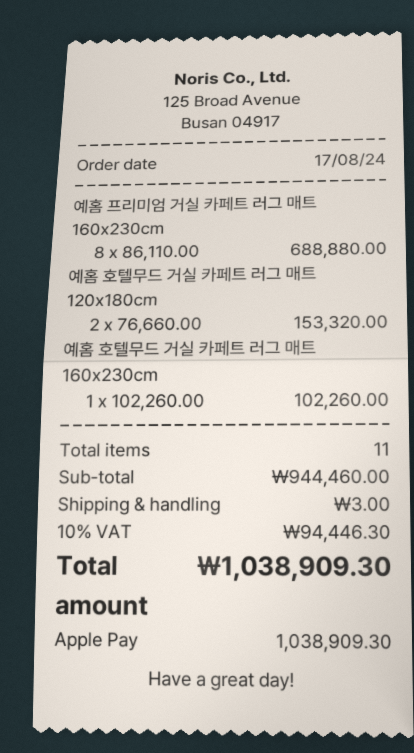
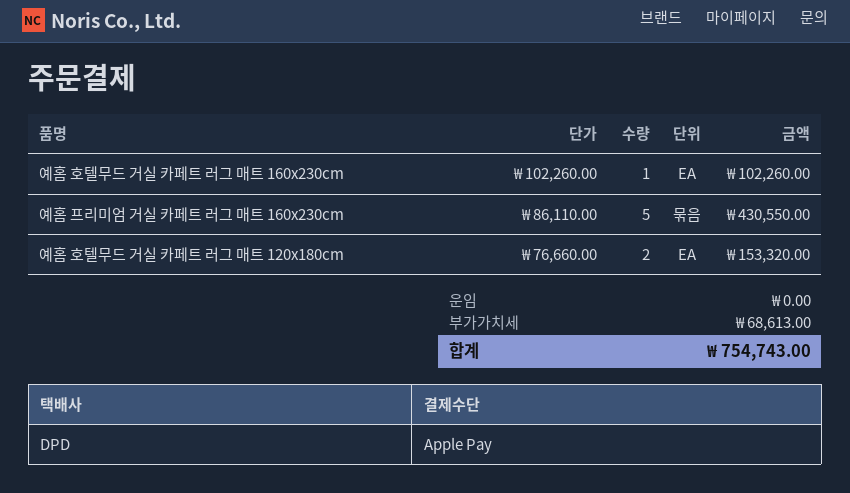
예홈 프리미엄 거실 카페트 러그 매트 160x230cm: 8 x 86110.00 = 688880.00 -> 5 x 86110.00 = 430550.00
shipping: 3.00 -> 0.00
tax: 94446.30 -> 68613.00
total: 1038909.30 -> 754743.00

